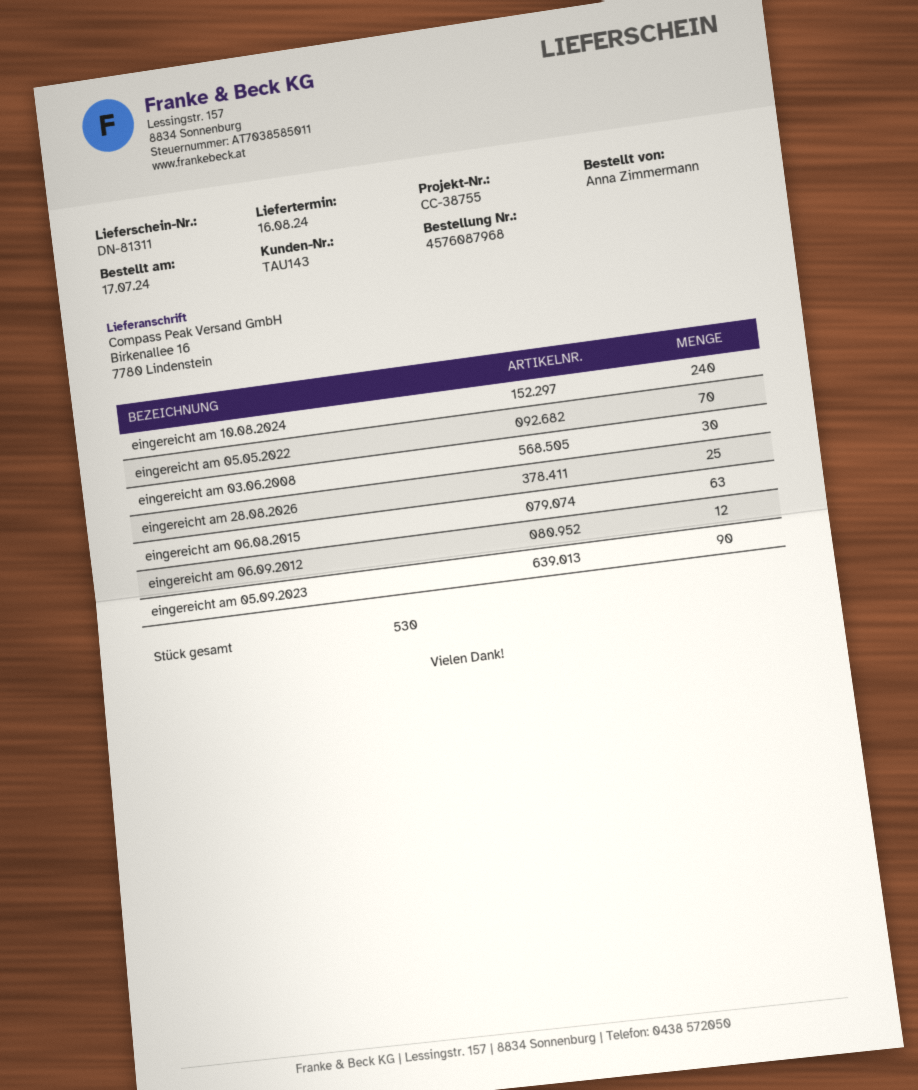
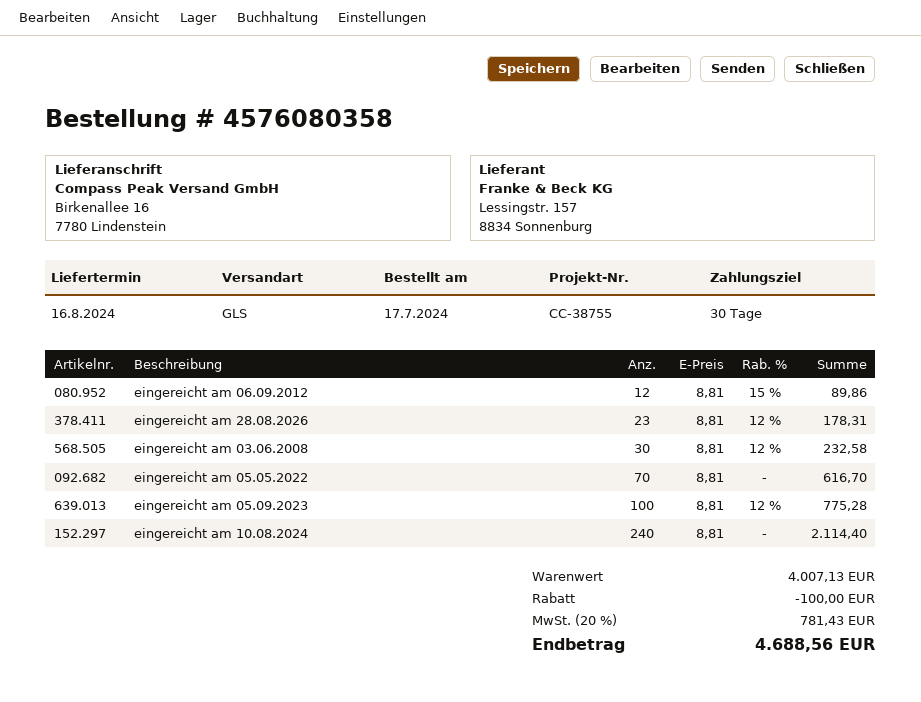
order number: 4576087968 -> 4576080358
eingereicht am 28.08.2026: 25 -> 23
eingereicht am 06.08.2015: 63 -> none
eingereicht am 05.09.2023: 90 -> 100

